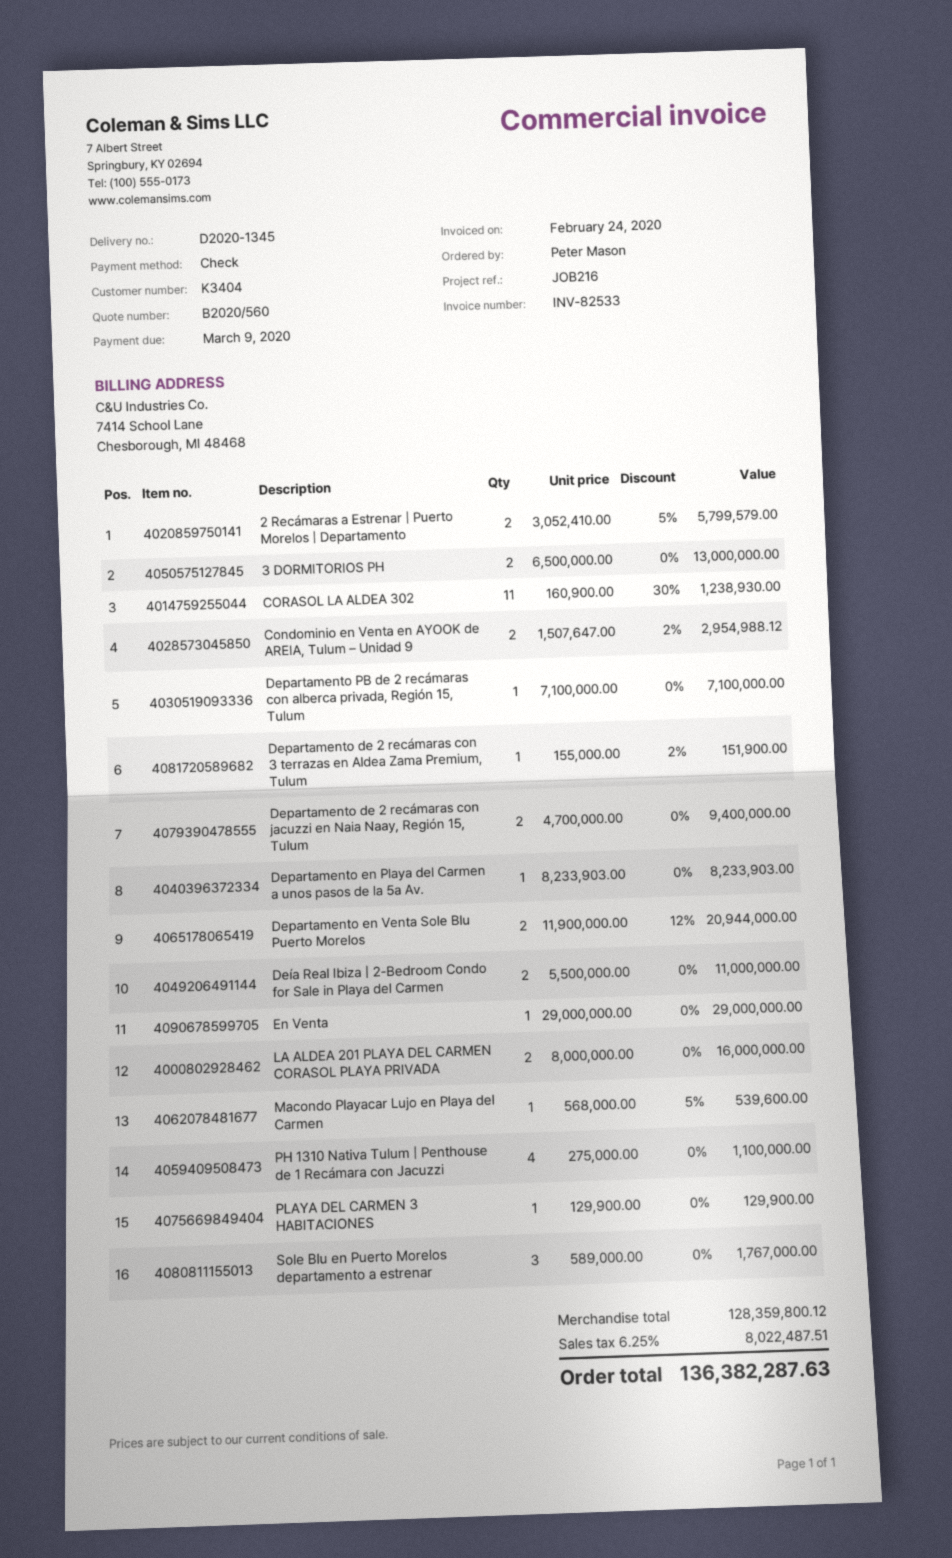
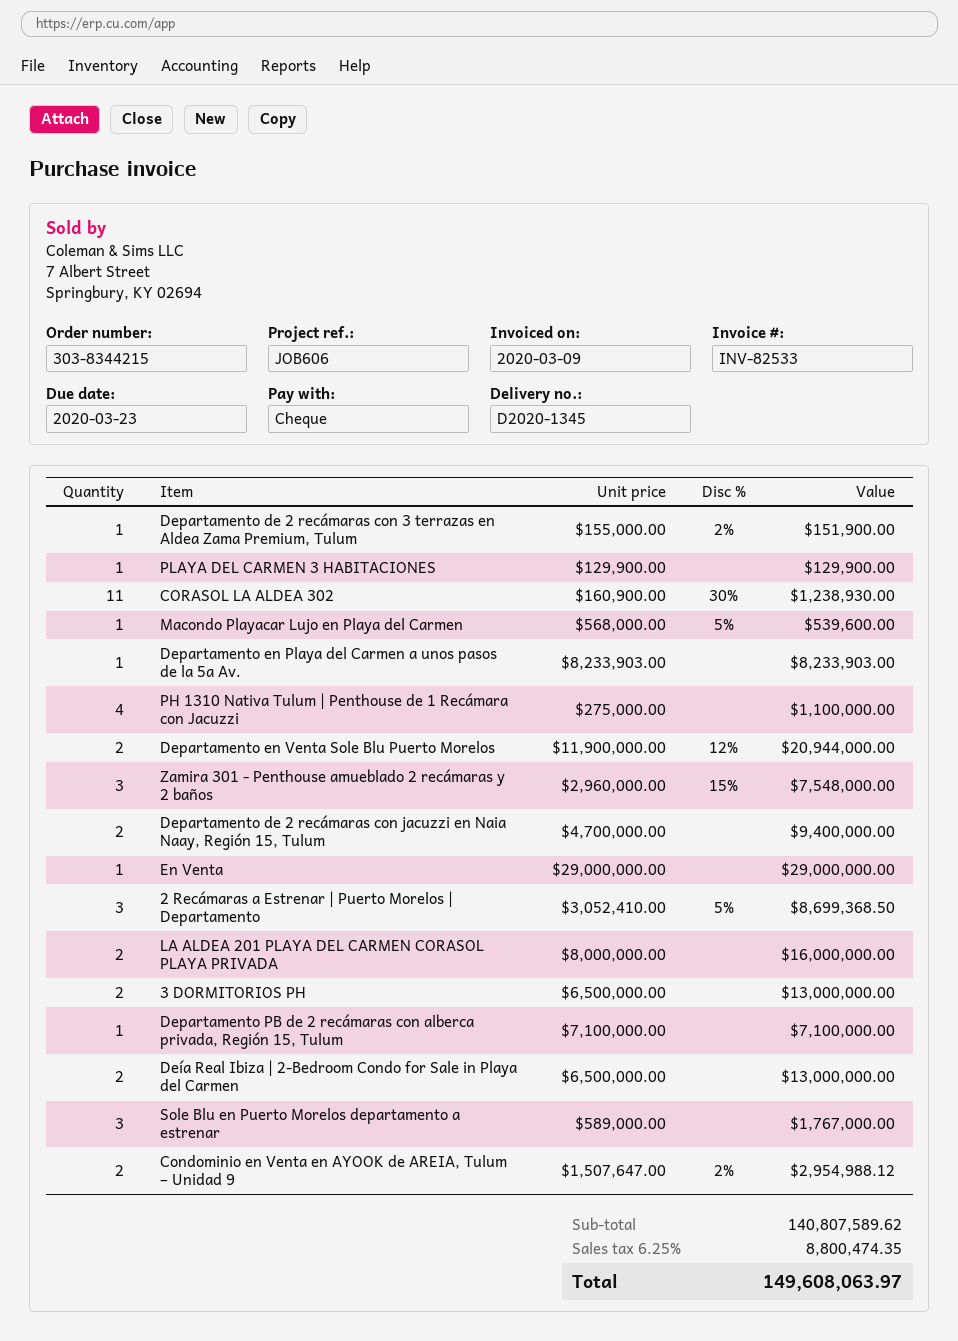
invoice date: 2020-02-24 -> 2020-03-09
due date: 2020-03-09 -> 2020-03-23
reference: JOB216 -> JOB606
2 Recámaras a Estrenar | Puerto Morelos | Departamento: 2 x 3052410.00 - 5% = 5799579.00 -> 3 x 3052410.00 - 5% = 8699368.50
Deía Real Ibiza | 2-Bedroom Condo for Sale in Playa del Carmen: 2 x 5500000.00 = 11000000.00 -> 2 x 6500000.00 = 13000000.00
Zamira 301 - Penthouse amueblado 2 recámaras y 2 baños: none -> 3 x 2960000.00 - 15% = 7548000.00
subtotal: 128359800.12 -> 140807589.62
tax: 6.25% = 8022487.51 -> 6.25% = 8800474.35
total: 136382287.63 -> 149608063.97

